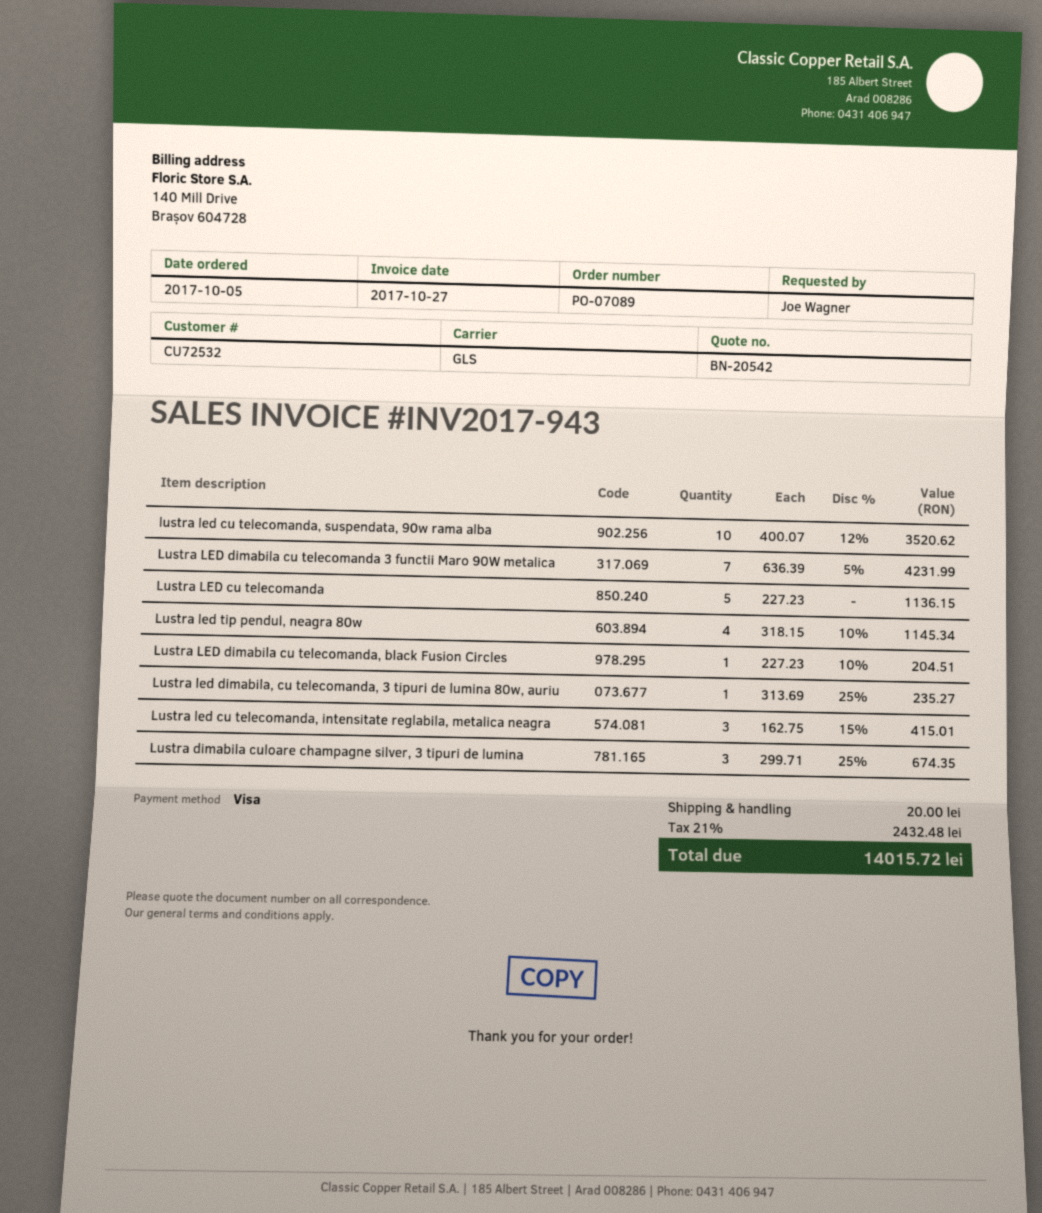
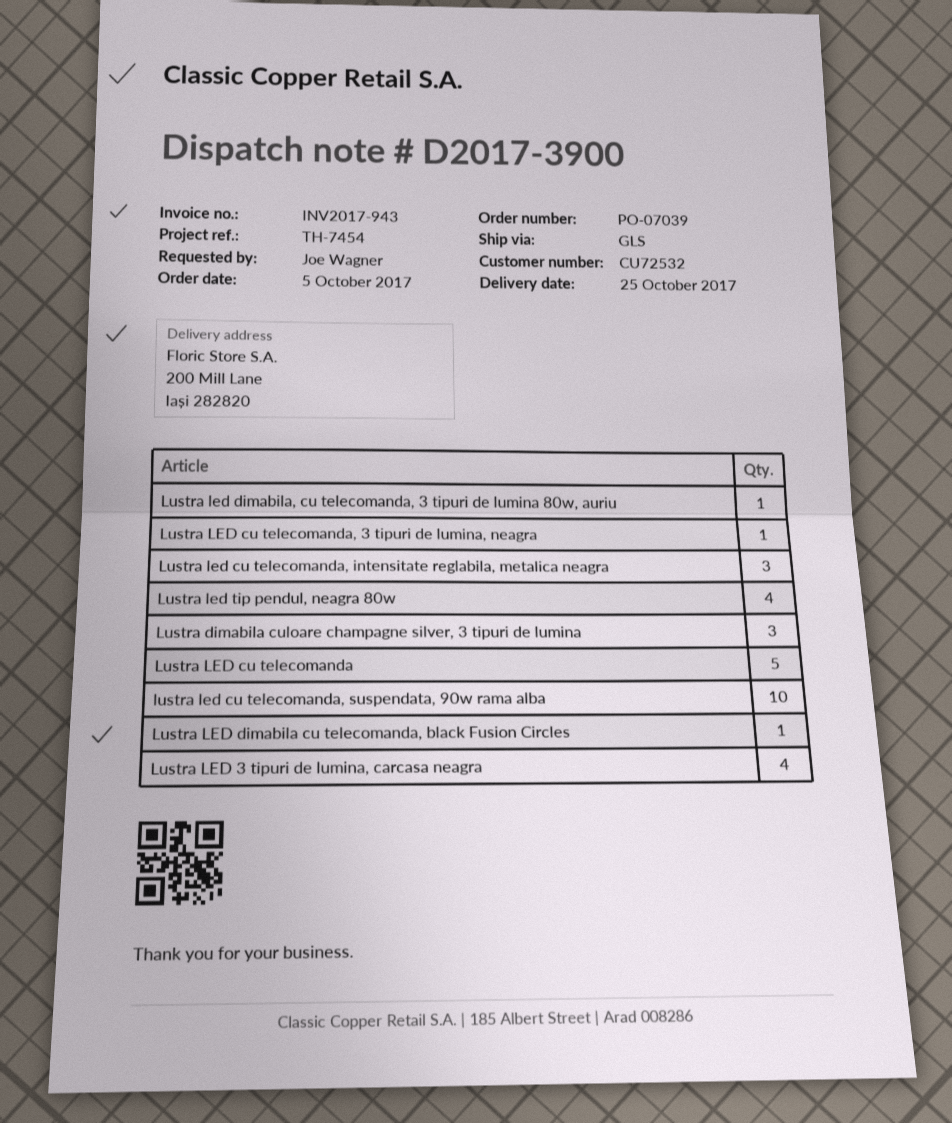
order number: PO-07089 -> PO-07039
Lustra LED dimabila cu telecomanda 3 functii Maro 90W metalica: 7 -> none
Lustra LED cu telecomanda, 3 tipuri de lumina, neagra: none -> 1
Lustra LED 3 tipuri de lumina, carcasa neagra: none -> 4

